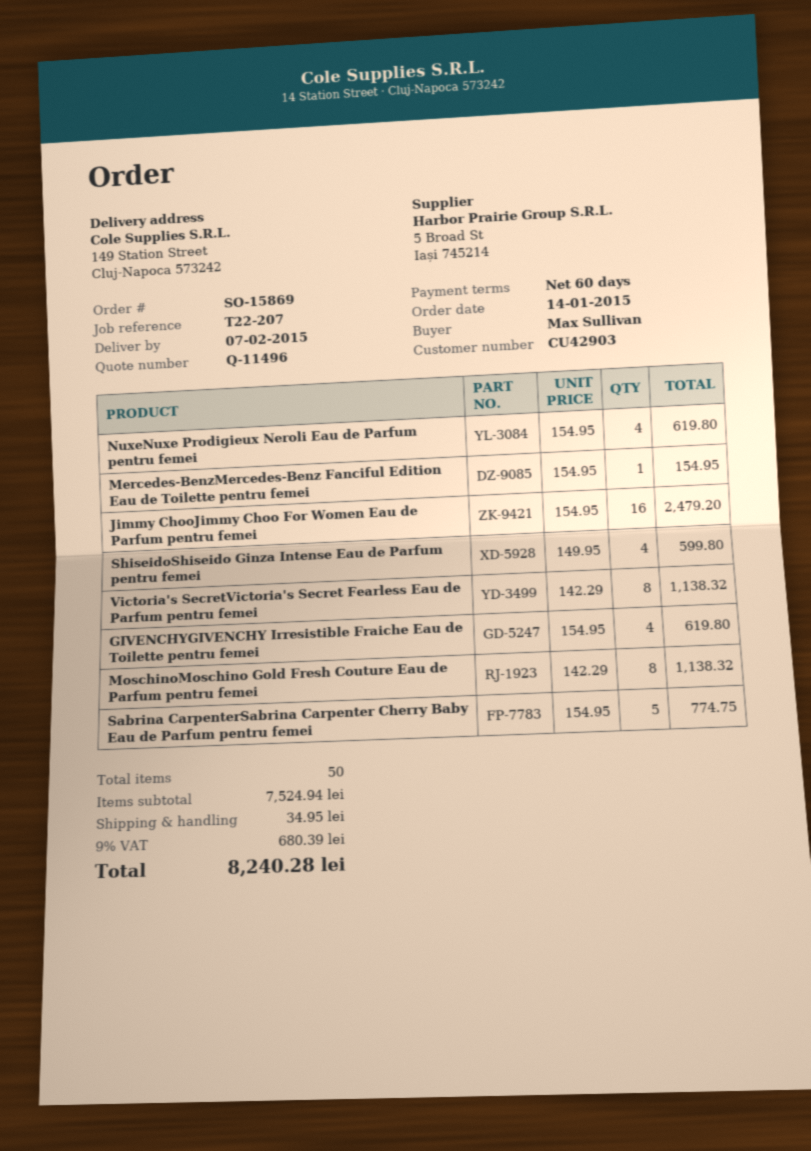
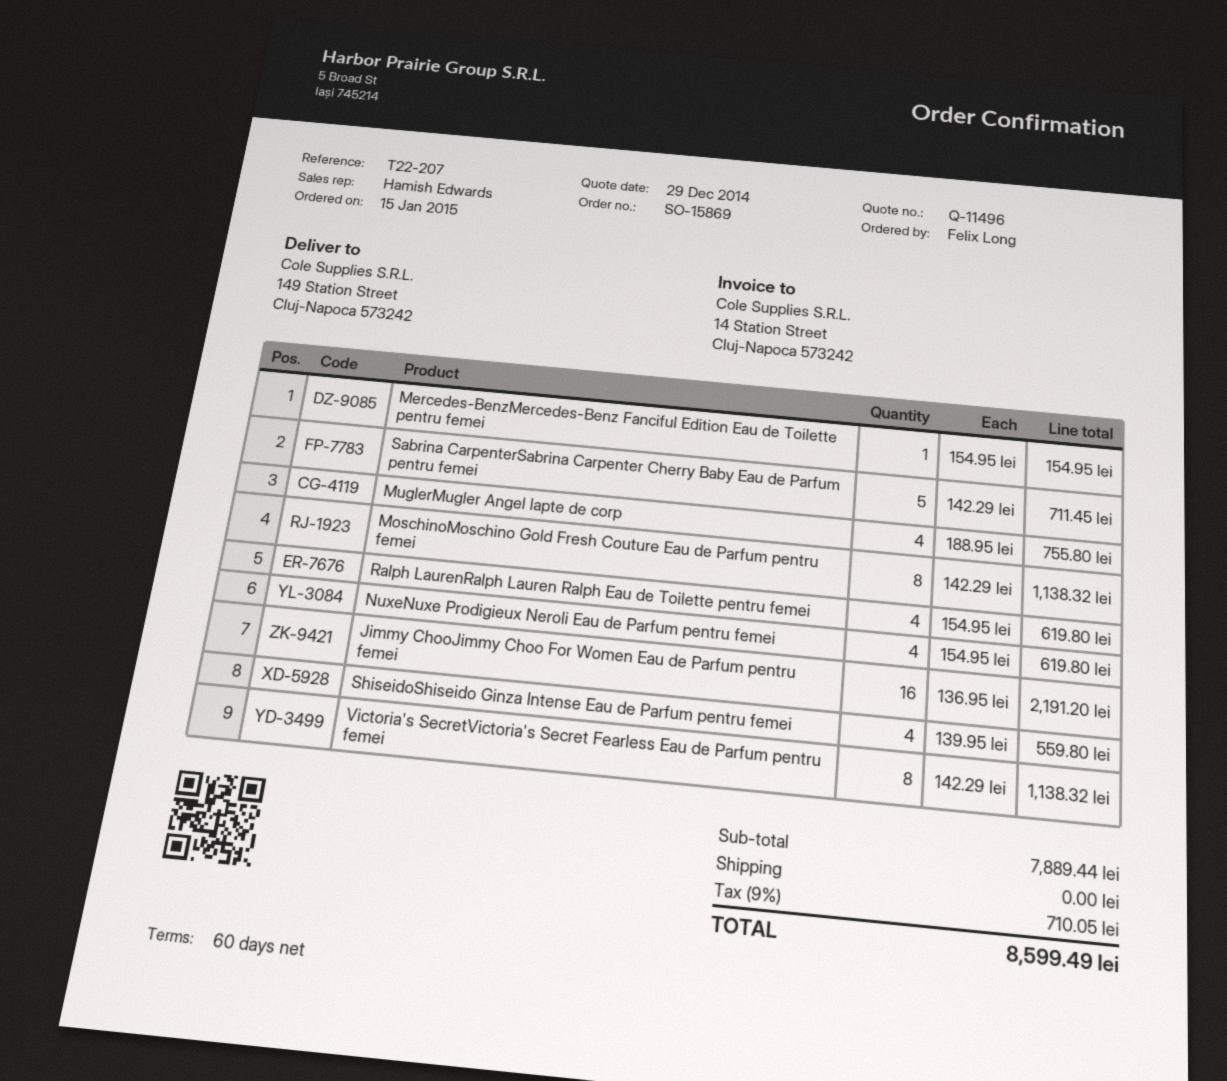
order date: 2015-01-14 -> 2015-01-15
ordered by: Max Sullivan -> Felix Long
Jimmy ChooJimmy Choo For Women Eau de Parfum pentru femei: 16 x 154.95 = 2479.20 -> 16 x 136.95 = 2191.20
ShiseidoShiseido Ginza Intense Eau de Parfum pentru femei: 4 x 149.95 = 599.80 -> 4 x 139.95 = 559.80
GIVENCHYGIVENCHY Irresistible Fraiche Eau de Toilette pentru femei: 4 x 154.95 = 619.80 -> none
Sabrina CarpenterSabrina Carpenter Cherry Baby Eau de Parfum pentru femei: 5 x 154.95 = 774.75 -> 5 x 142.29 = 711.45
MuglerMugler Angel lapte de corp: none -> 4 x 188.95 = 755.80
Ralph LaurenRalph Lauren Ralph Eau de Toilette pentru femei: none -> 4 x 154.95 = 619.80
subtotal: 7524.94 -> 7889.44
shipping: 34.95 -> 0.00
tax: 9% = 680.39 -> 9% = 710.05
total: 8240.28 -> 8599.49

